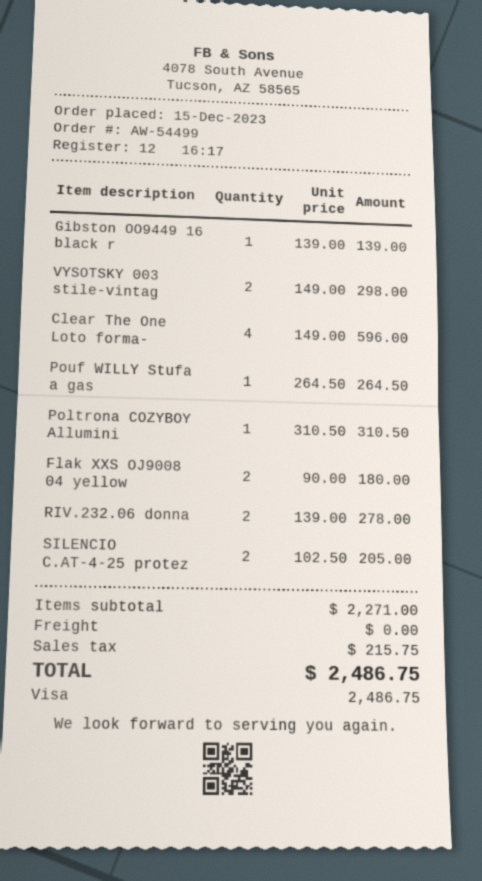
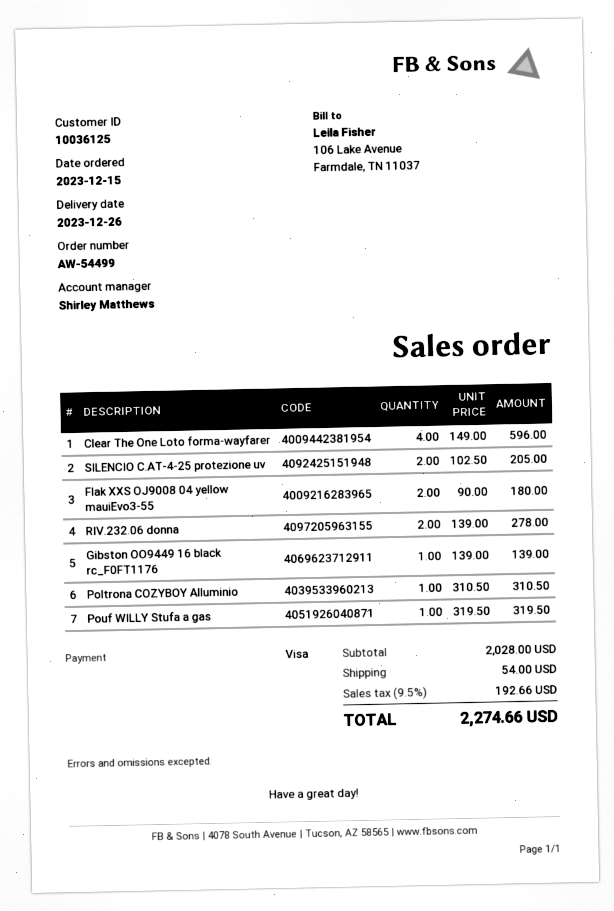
VYSOTSKY 003 stile-vintag: 2 x 149.00 = 298.00 -> none
Pouf WILLY Stufa a gas: 1 x 264.50 = 264.50 -> 1 x 319.50 = 319.50
subtotal: 2271.00 -> 2028.00
shipping: 0.00 -> 54.00
tax: 215.75 -> 192.66
total: 2486.75 -> 2274.66

